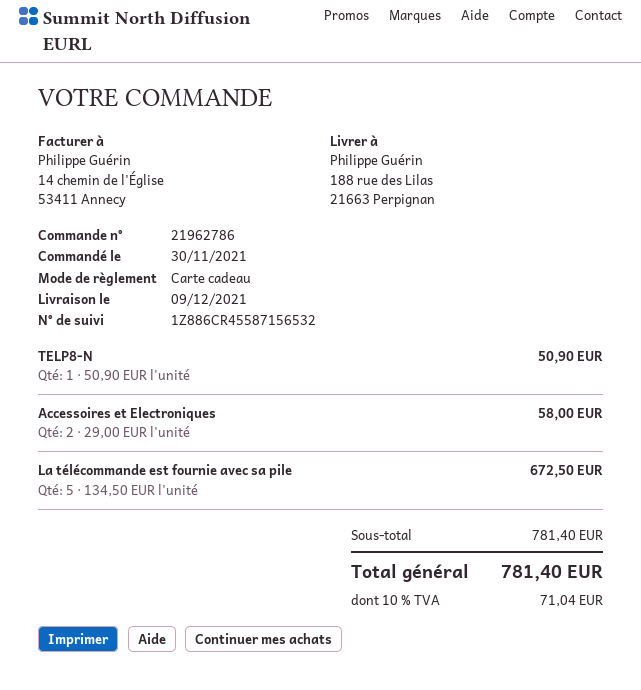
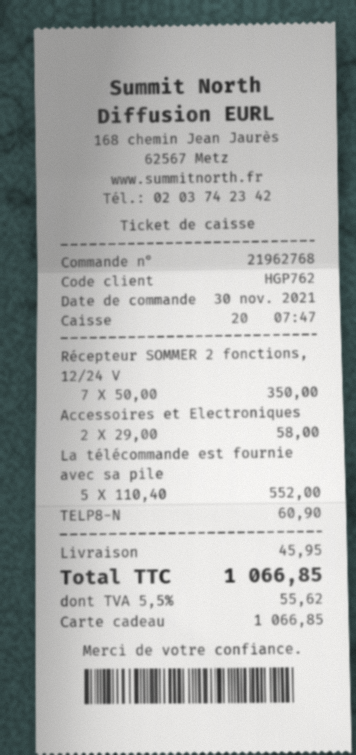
order number: 21962786 -> 21962768
TELP8-N: 1 x 50.90 = 50.90 -> 1 x 60.90 = 60.90
La télécommande est fournie avec sa pile: 5 x 134.50 = 672.50 -> 5 x 110.40 = 552.00
Récepteur SOMMER 2 fonctions, 12/24 V: none -> 7 x 50.00 = 350.00
shipping: none -> 45.95
tax: 10% = 71.04 -> 5.5% = 55.62
total: 781.40 -> 1066.85

